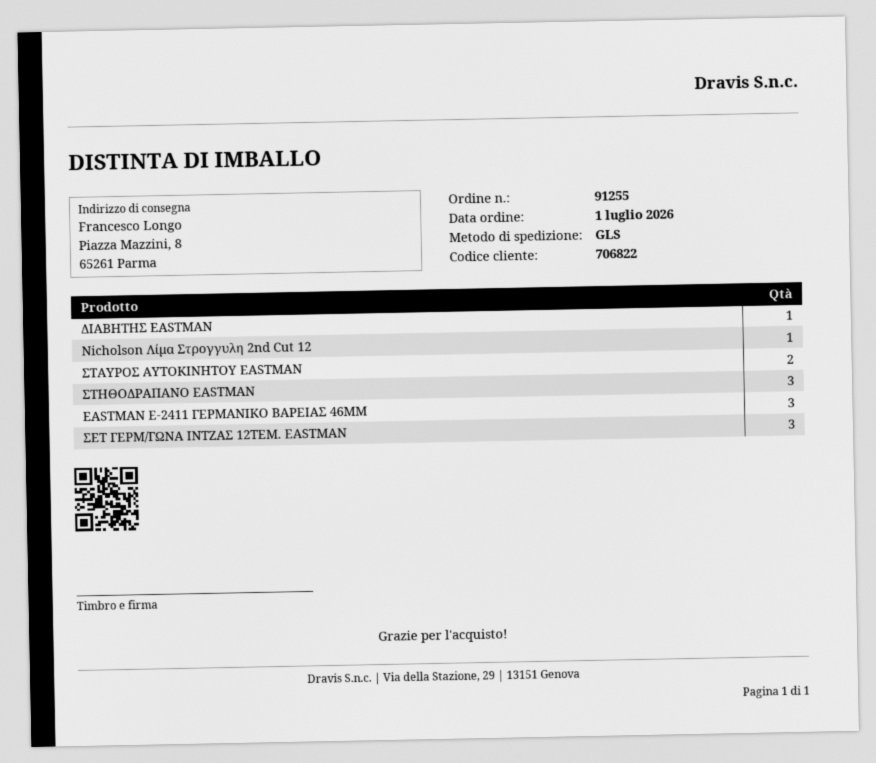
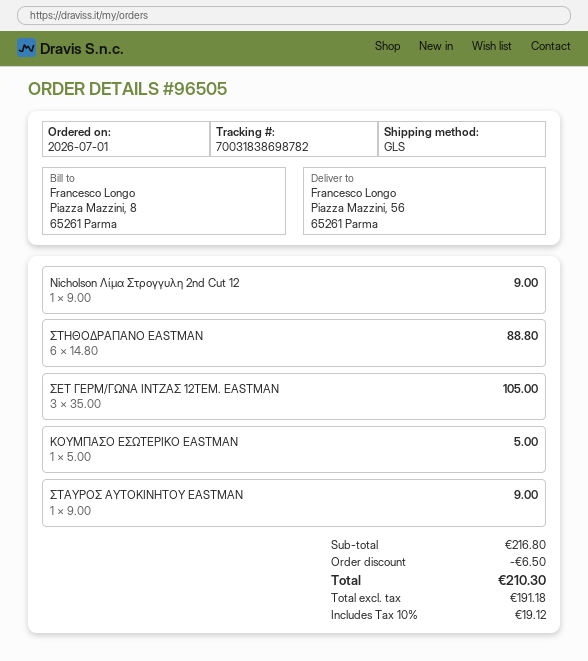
order number: 91255 -> 96505
ship to: Piazza Mazzini, 8, 65261 Parma -> Piazza Mazzini, 56, 65261 Parma
ΔΙΑΒΗΤΗΣ EASTMAN: 1 -> none
ΣΤΑΥΡΟΣ ΑΥΤΟΚΙΝΗΤΟΥ EASTMAN: 2 -> 1
ΣΤΗΘΟΔΡΑΠΑΝΟ EASTMAN: 3 -> 6
EASTMAN Ε-2411 ΓΕΡΜΑΝΙΚΟ ΒΑΡΕΙΑΣ 46ΜΜ: 3 -> none
ΚΟΥΜΠΑΣΟ ΕΣΩΤΕΡΙΚΟ EASTMAN: none -> 1

